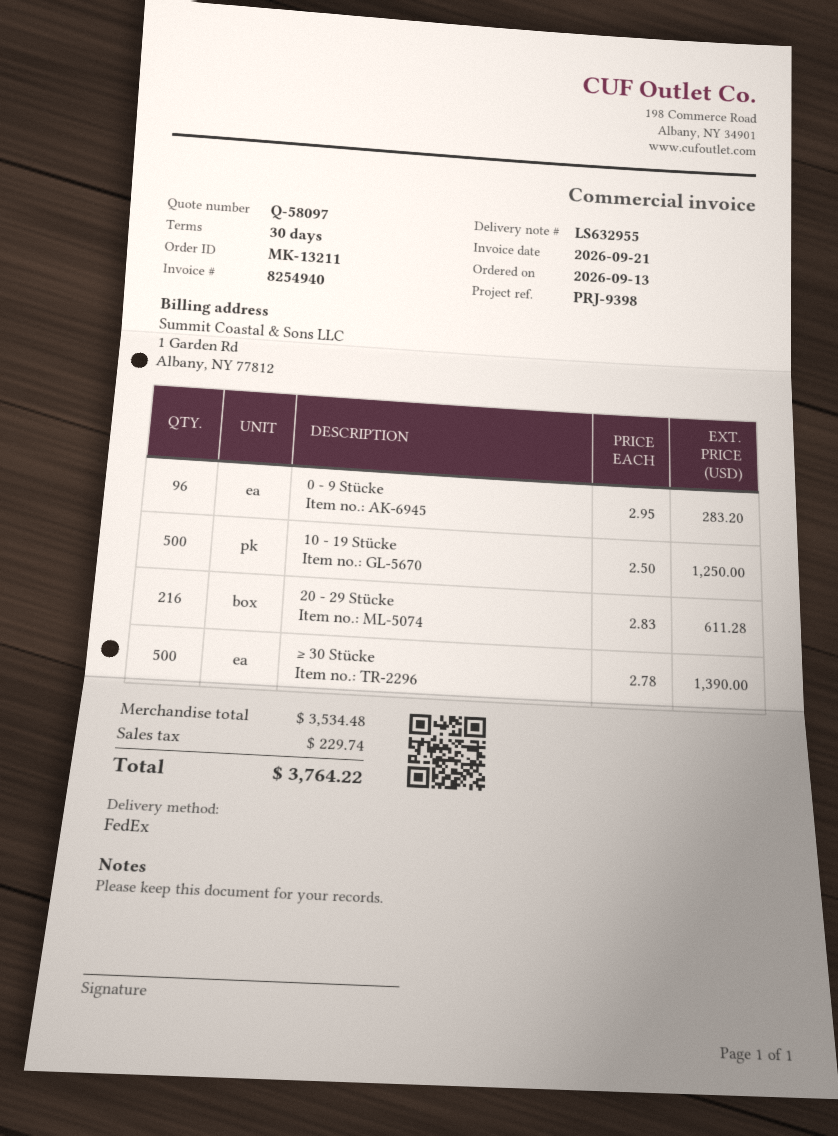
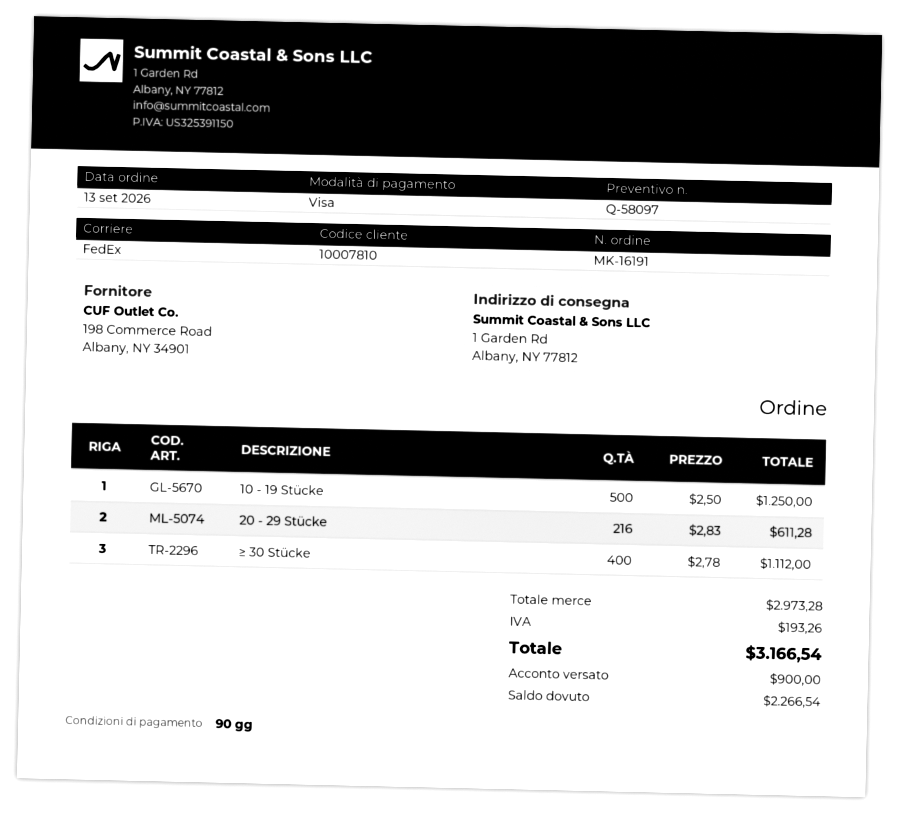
order number: MK-13211 -> MK-16191
payment terms: 30 days -> 90 days
0 - 9 Stücke: 96 x 2.95 = 283.20 -> none
≥ 30 Stücke: 500 x 2.78 = 1390.00 -> 400 x 2.78 = 1112.00
subtotal: 3534.48 -> 2973.28
tax: 229.74 -> 193.26
total: 3764.22 -> 3166.54

